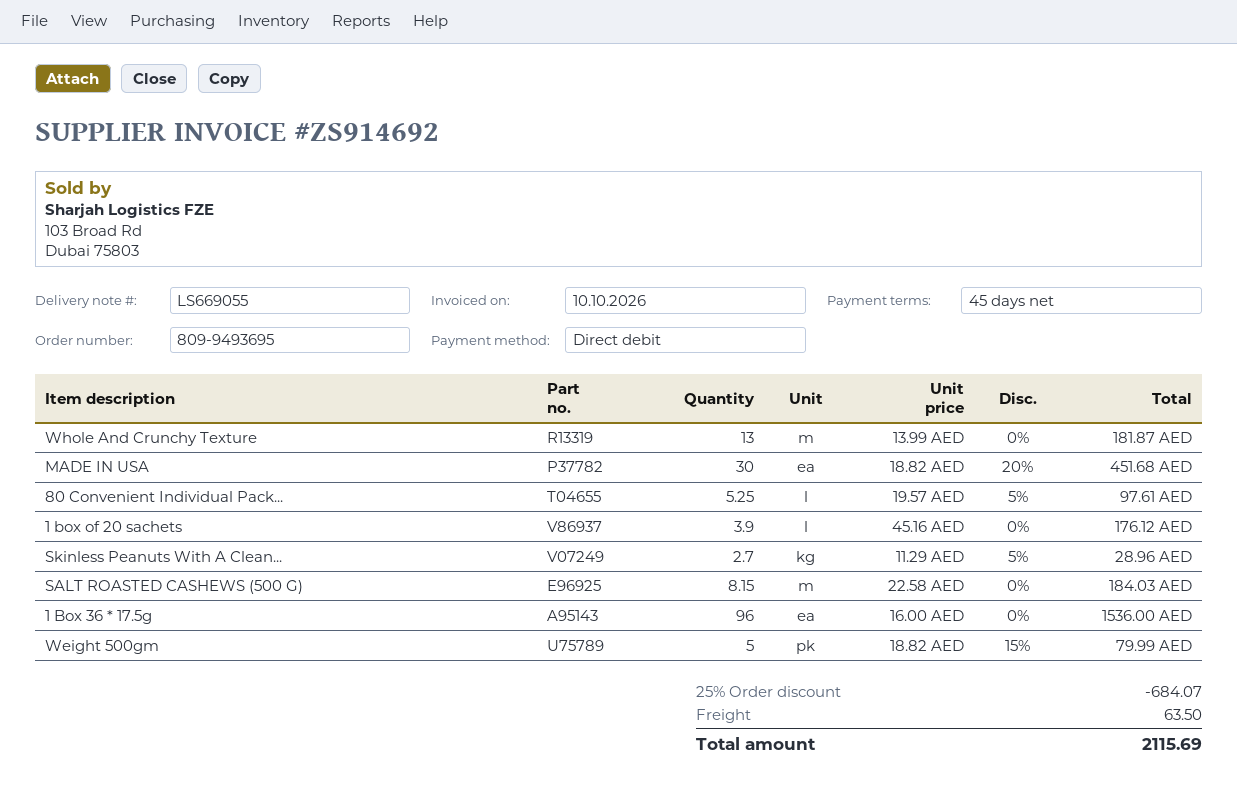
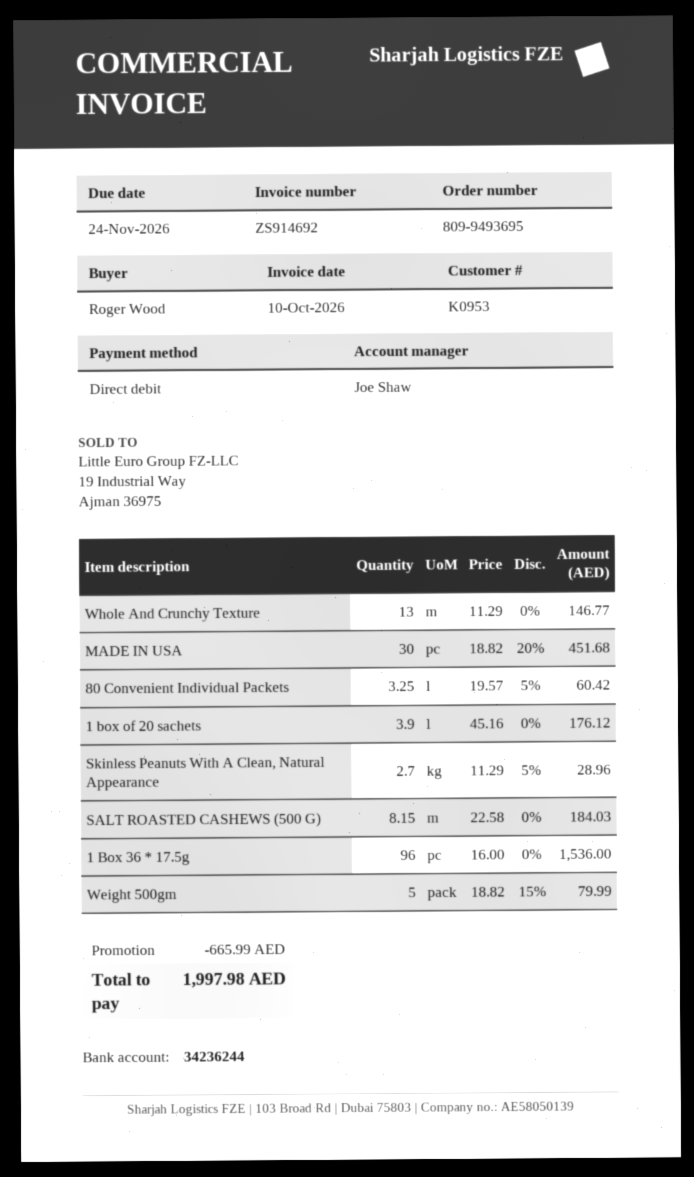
Whole And Crunchy Texture: 13 x 13.99 = 181.87 -> 13 x 11.29 = 146.77
80 Convenient Individual Pack...: 5.25 x 19.57 - 5% = 97.61 -> 3.25 x 19.57 - 5% = 60.42
discount: 684.07 -> 665.99
shipping: 63.50 -> none
total: 2115.69 -> 1997.98

